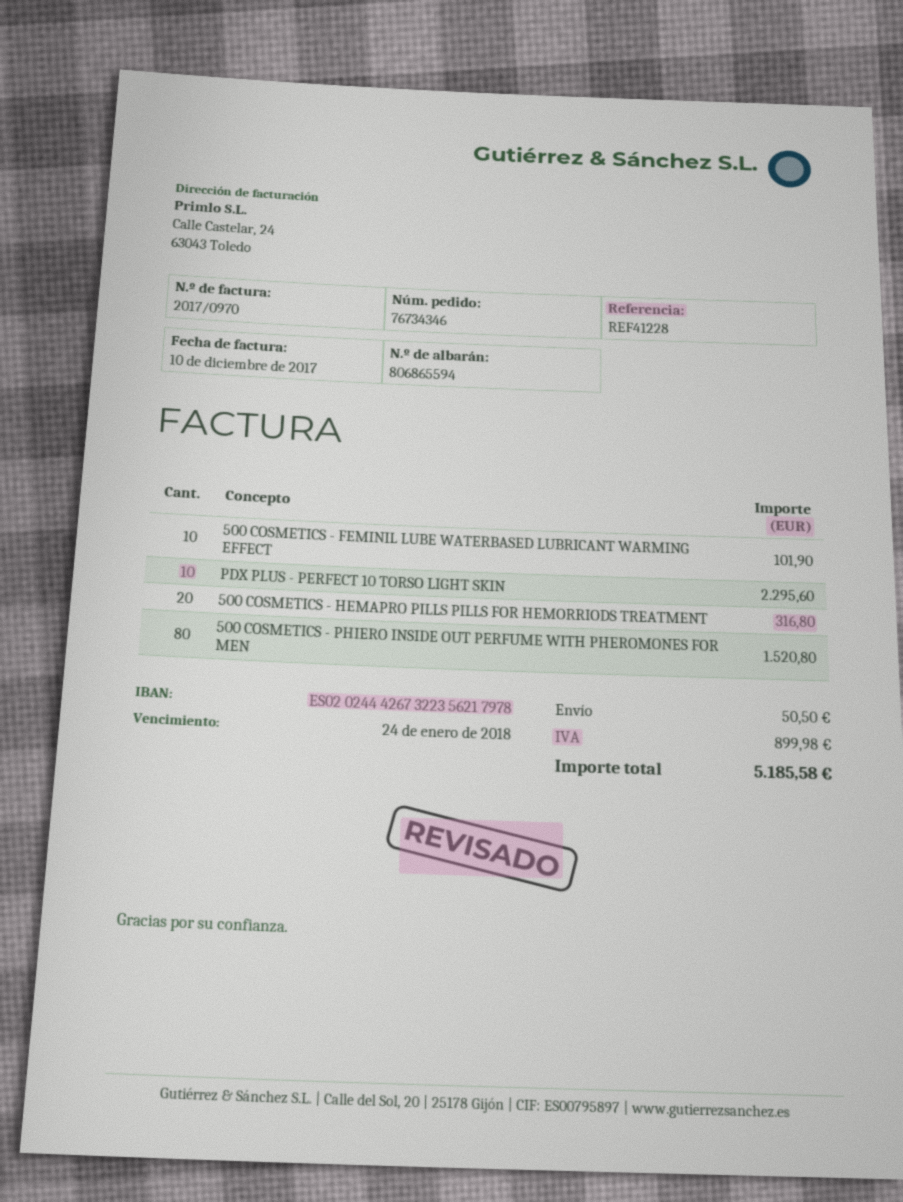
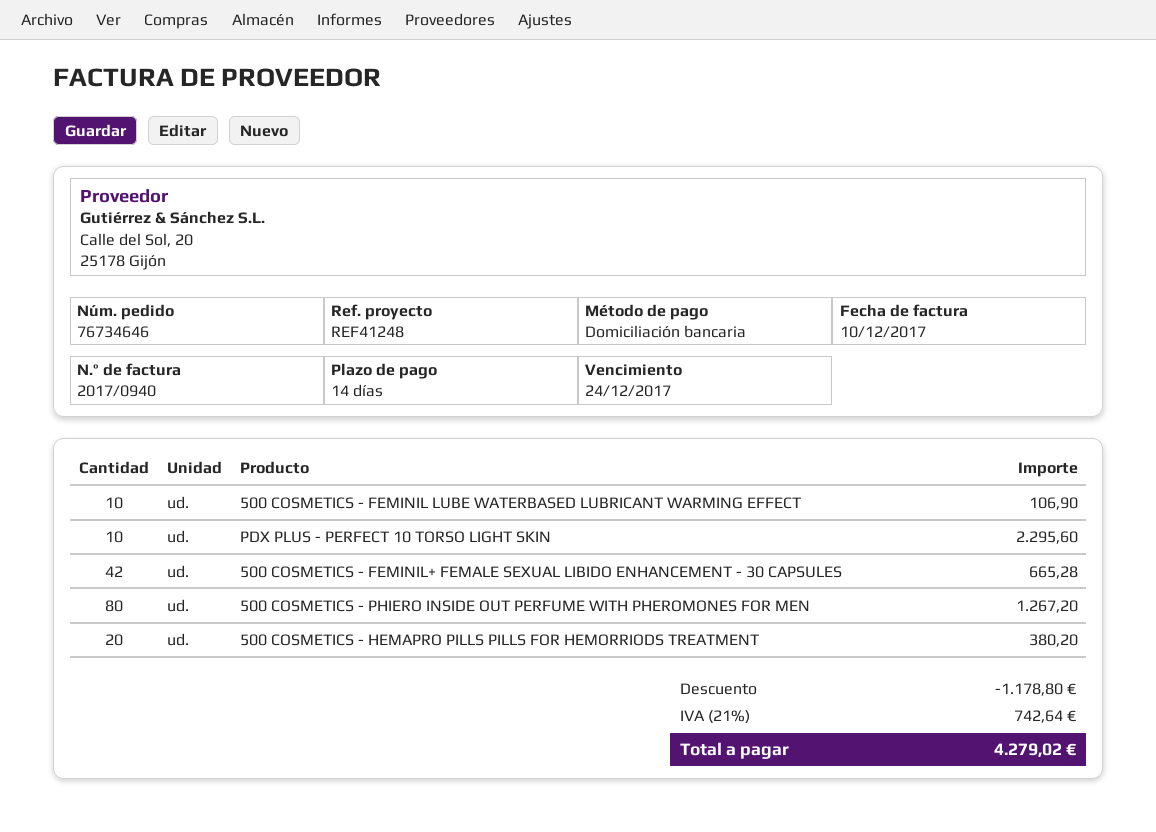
order number: 76734346 -> 76734646
invoice number: 2017/0970 -> 2017/0940
due date: 2018-01-24 -> 2017-12-24
reference: REF41228 -> REF41248
500 COSMETICS - FEMINIL LUBE WATERBASED LUBRICANT WARMING EFFECT: 10 for 101.90 -> 10 for 106.90
500 COSMETICS - HEMAPRO PILLS PILLS FOR HEMORRIODS TREATMENT: 20 for 316.80 -> 20 for 380.20
500 COSMETICS - PHIERO INSIDE OUT PERFUME WITH PHEROMONES FOR MEN: 80 for 1520.80 -> 80 for 1267.20
500 COSMETICS - FEMINIL+ FEMALE SEXUAL LIBIDO ENHANCEMENT - 30 CAPSULES: none -> 42 for 665.28
discount: none -> 1178.80
shipping: 50.50 -> none
tax: 899.98 -> 742.64
total: 5185.58 -> 4279.02

